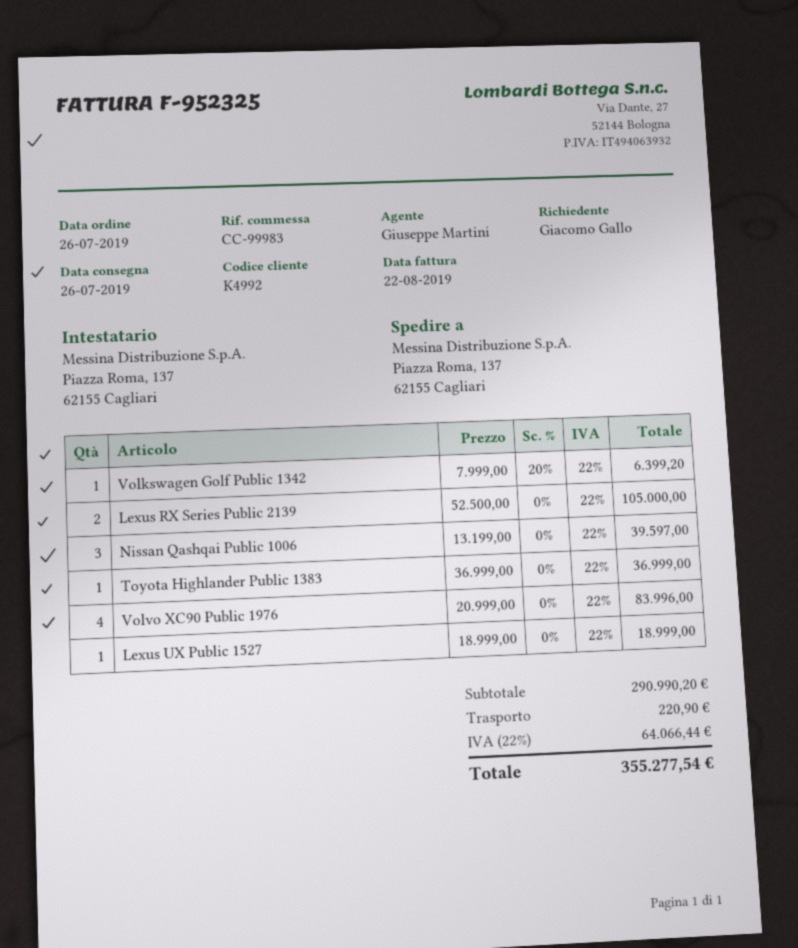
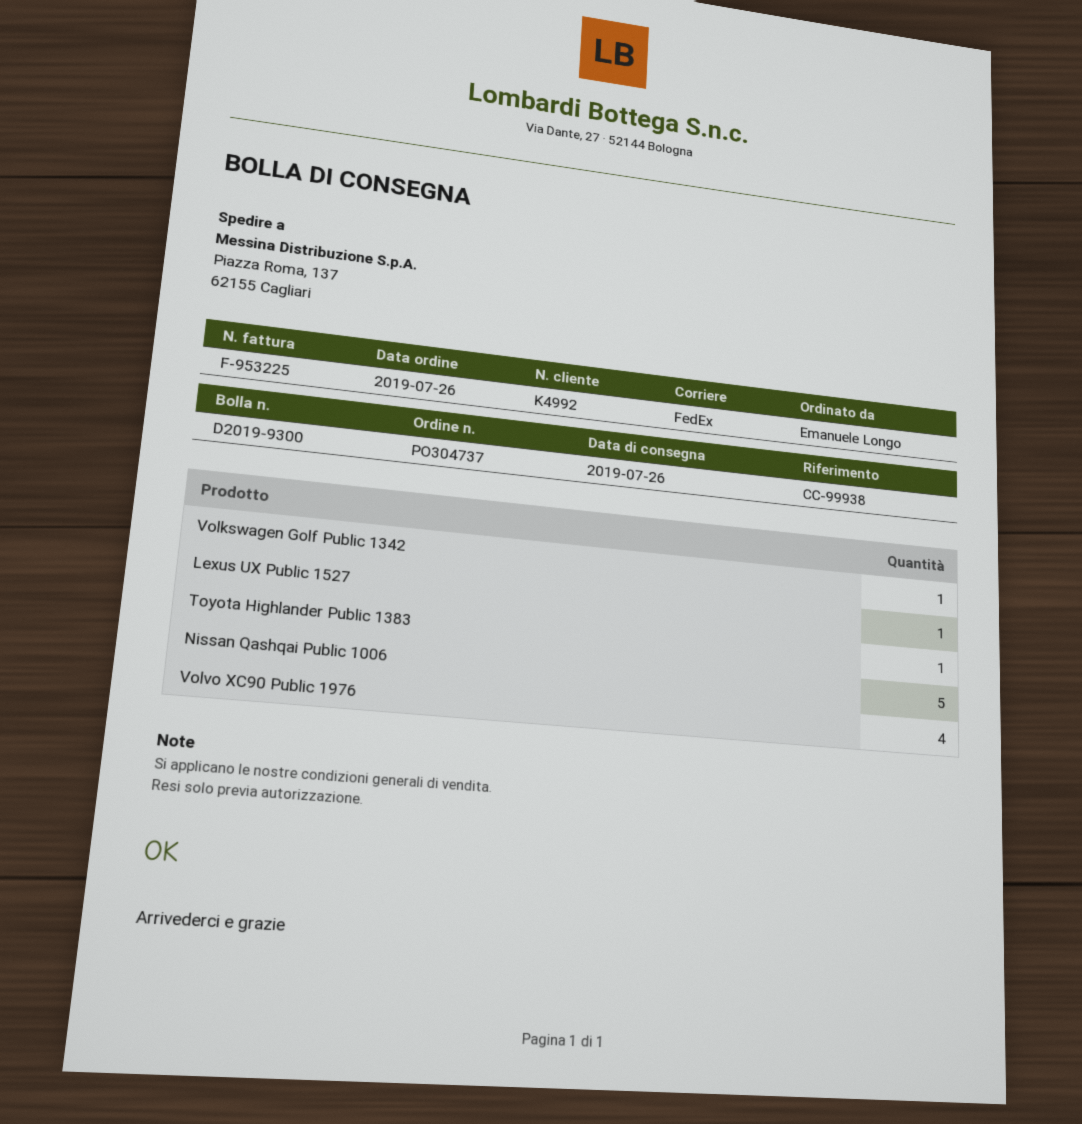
invoice number: F-952325 -> F-953225
reference: CC-99983 -> CC-99938
ordered by: Giacomo Gallo -> Emanuele Longo
Lexus RX Series Public 2139: 2 -> none
Nissan Qashqai Public 1006: 3 -> 5

